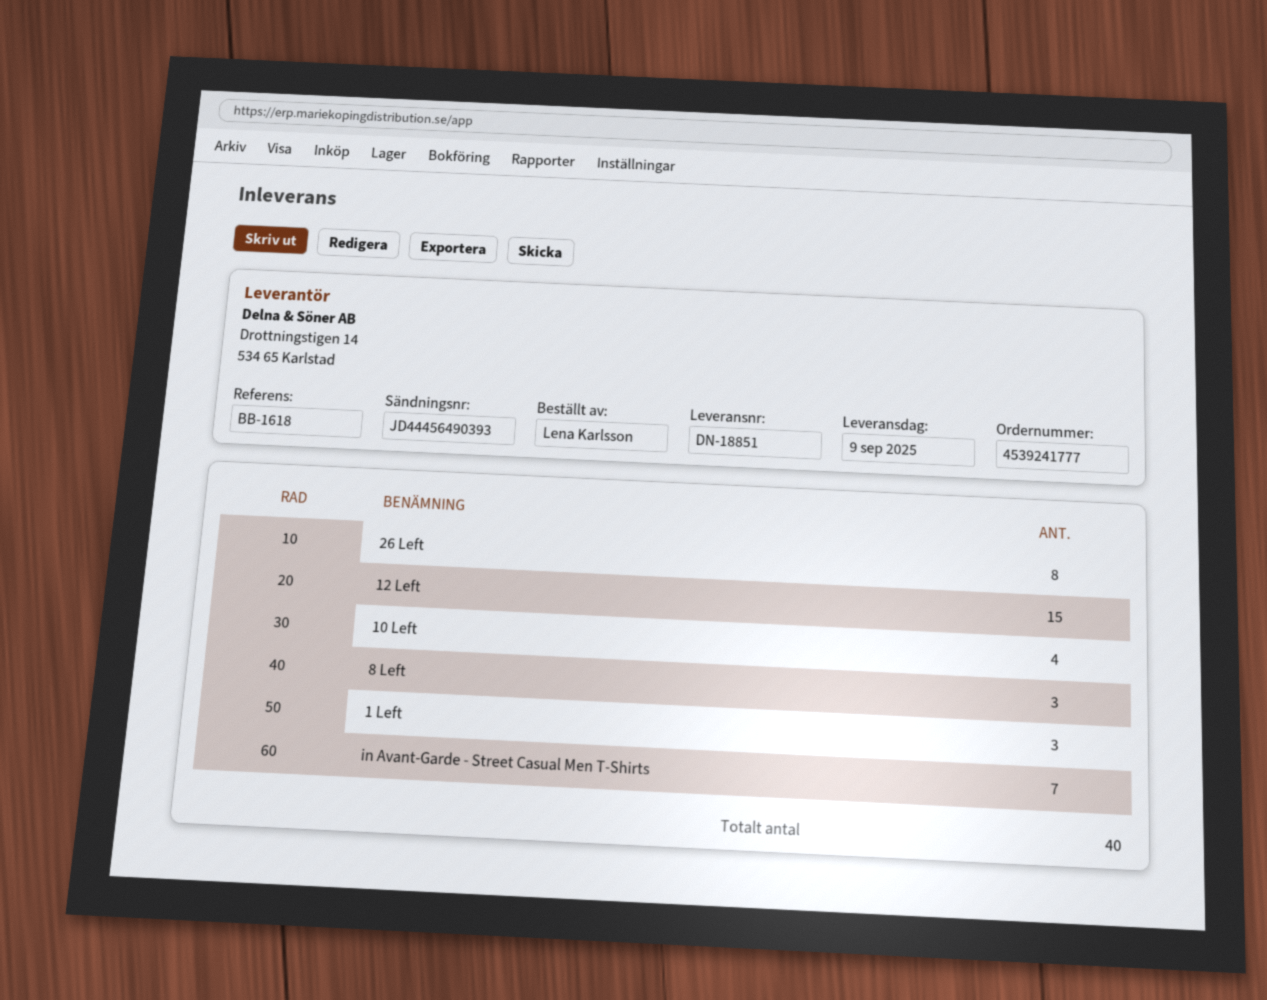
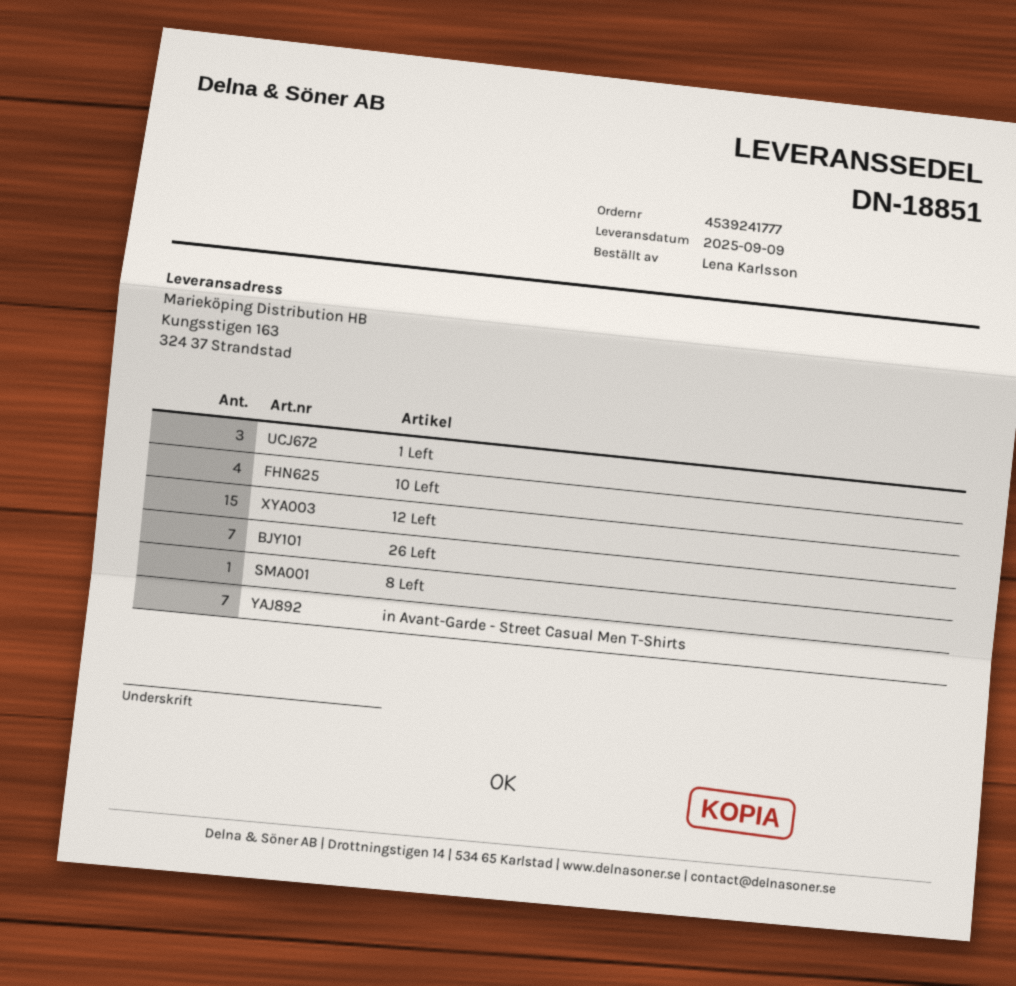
26 Left: 8 -> 7
8 Left: 3 -> 1

